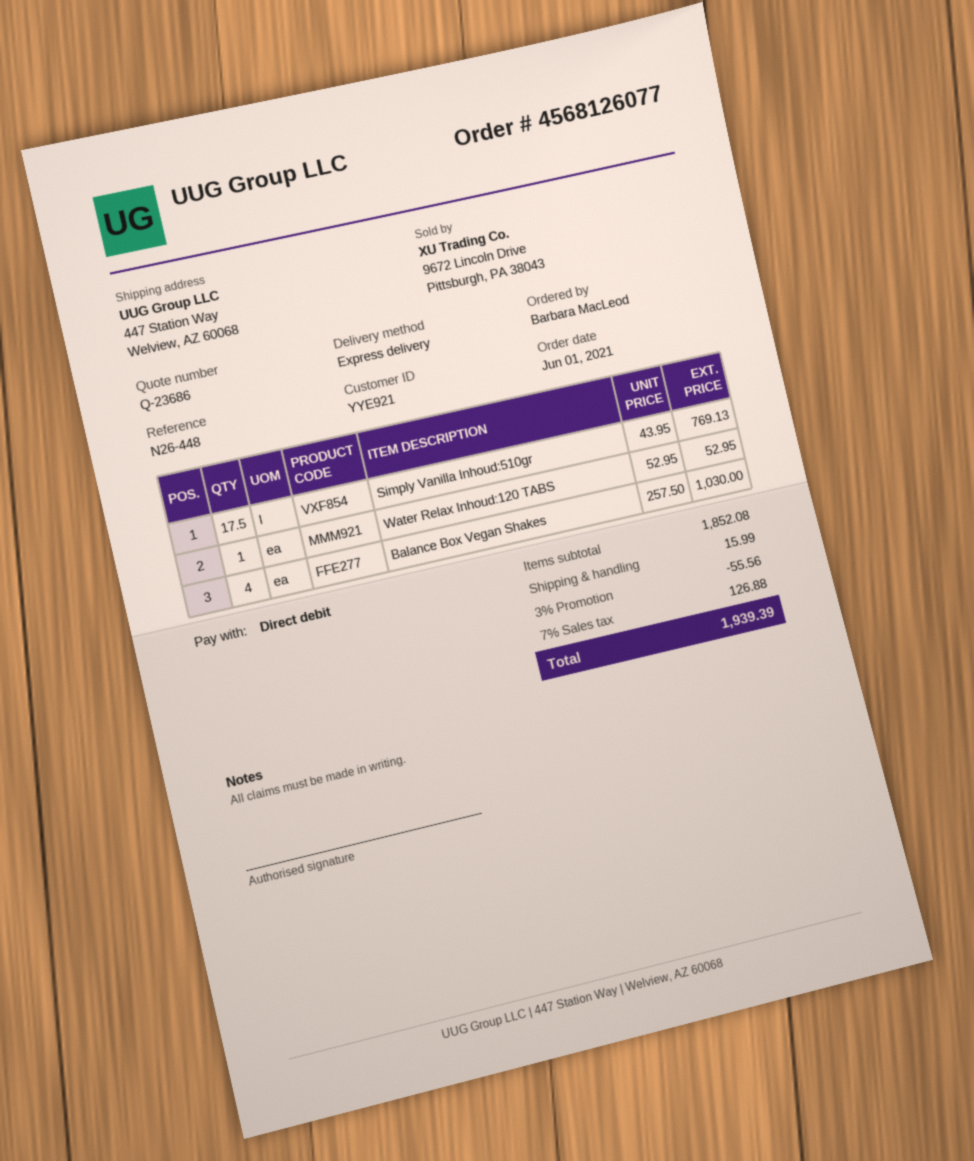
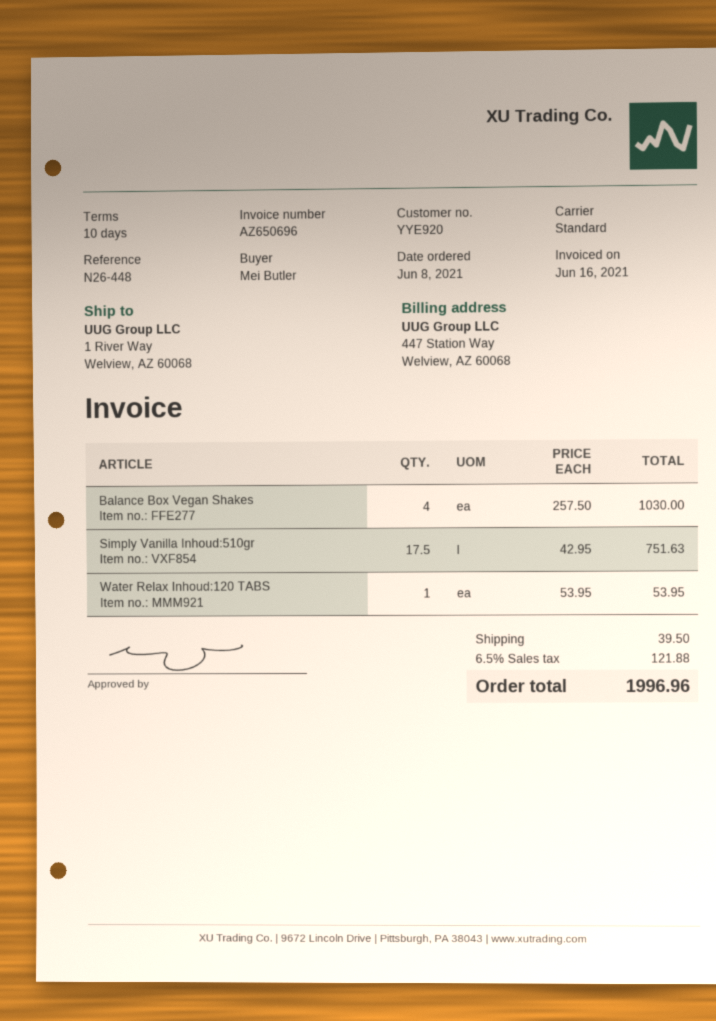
order date: 2021-06-01 -> 2021-06-08
customer number: YYE921 -> YYE920
ordered by: Barbara MacLeod -> Mei Butler
shipping method: express -> standard
ship to: 447 Station Way, Welview, AZ 60068 -> 1 River Way, Welview, AZ 60068
Simply Vanilla Inhoud:510gr: 17.5 x 43.95 = 769.13 -> 17.5 x 42.95 = 751.63
Water Relax Inhoud:120 TABS: 1 x 52.95 = 52.95 -> 1 x 53.95 = 53.95
discount: 3% = 55.56 -> none
shipping: 15.99 -> 39.50
tax: 7% = 126.88 -> 6.5% = 121.88
total: 1939.39 -> 1996.96

